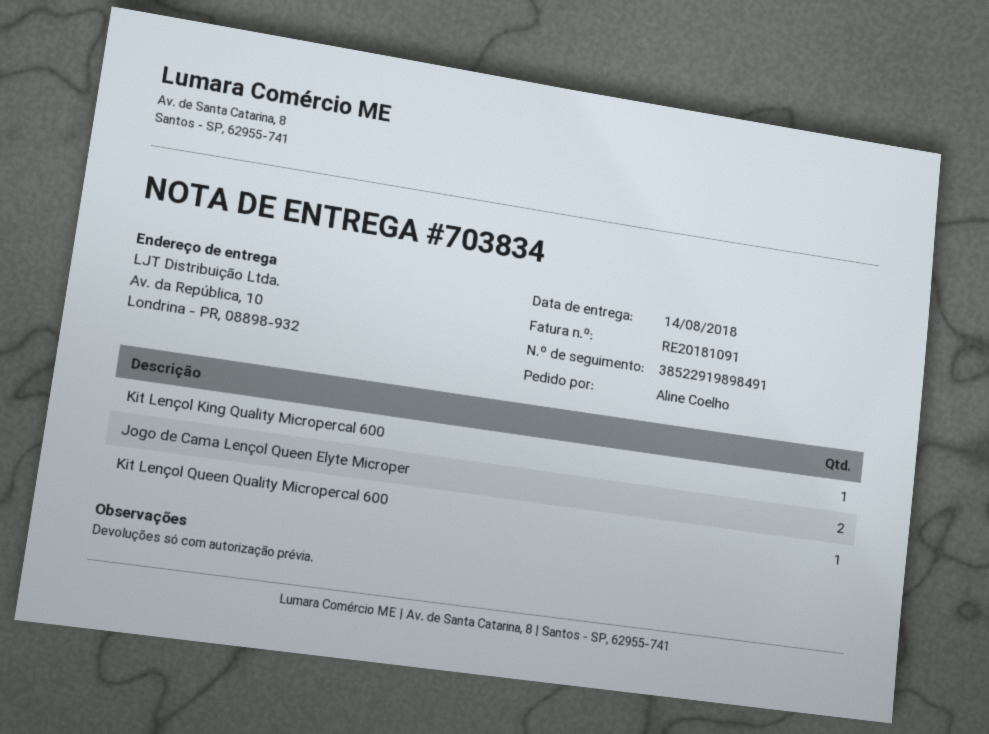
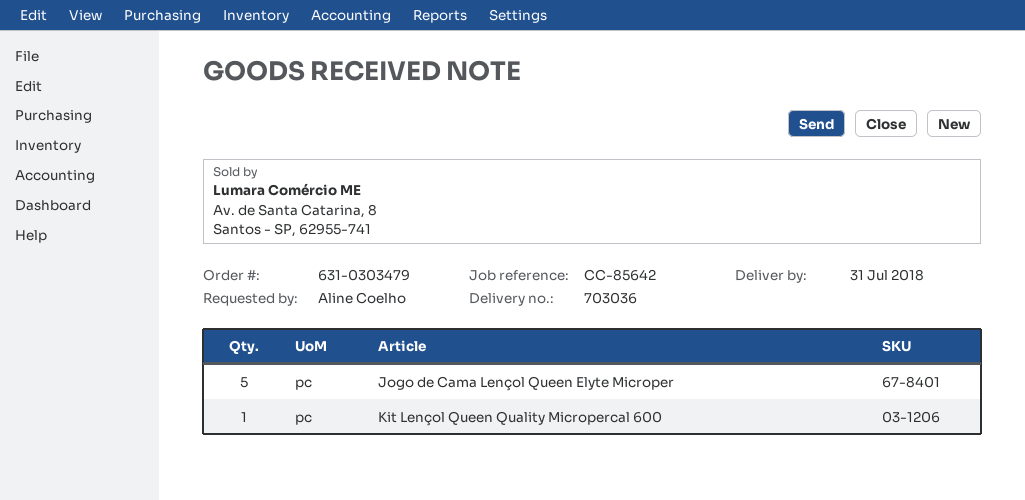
delivery note number: 703834 -> 703036
delivery date: 2018-08-14 -> 2018-07-31
Kit Lençol King Quality Micropercal 600: 1 -> none
Jogo de Cama Lençol Queen Elyte Microper: 2 -> 5

